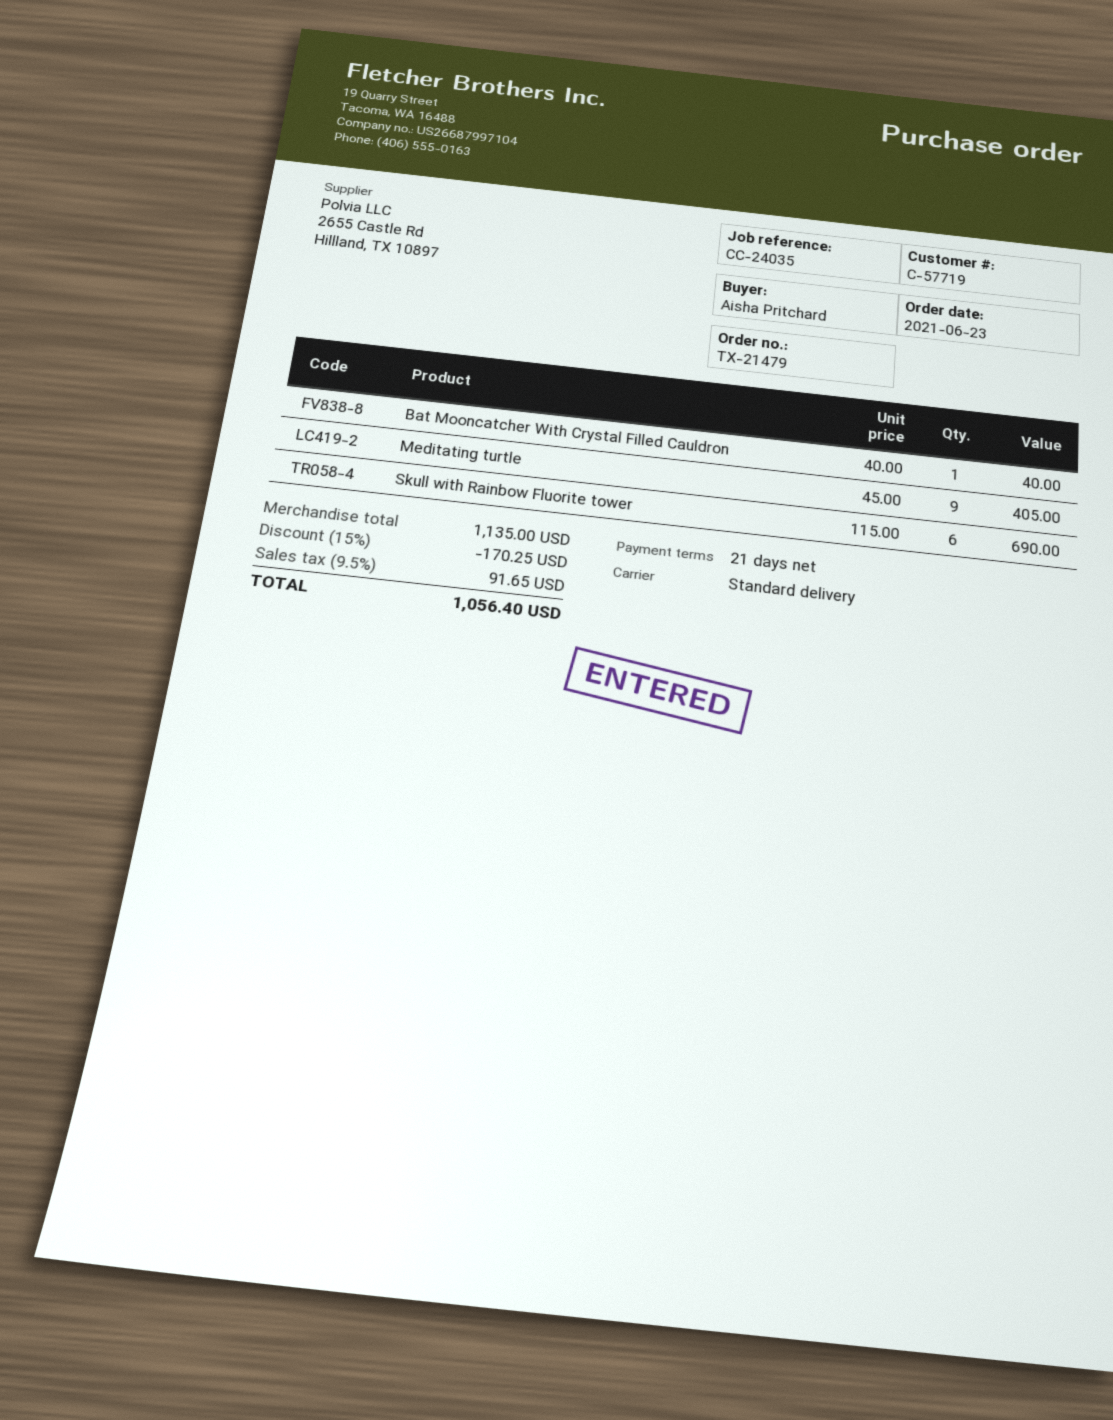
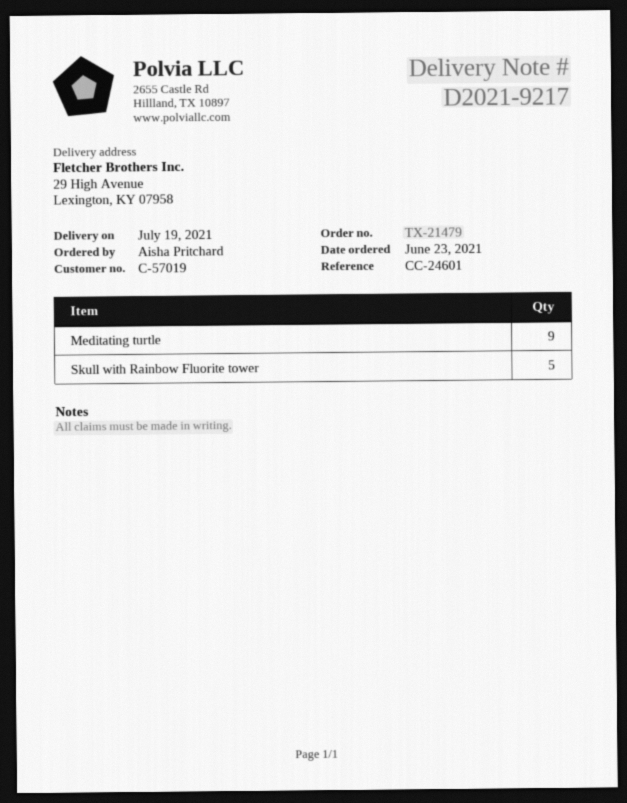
customer number: C-57719 -> C-57019
reference: CC-24035 -> CC-24601
Bat Mooncatcher With Crystal Filled Cauldron: 1 -> none
Skull with Rainbow Fluorite tower: 6 -> 5

